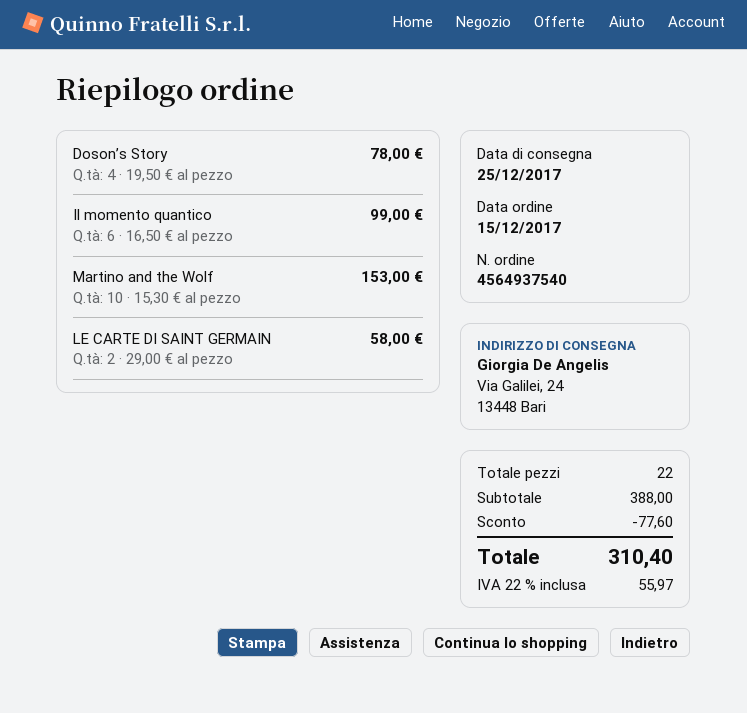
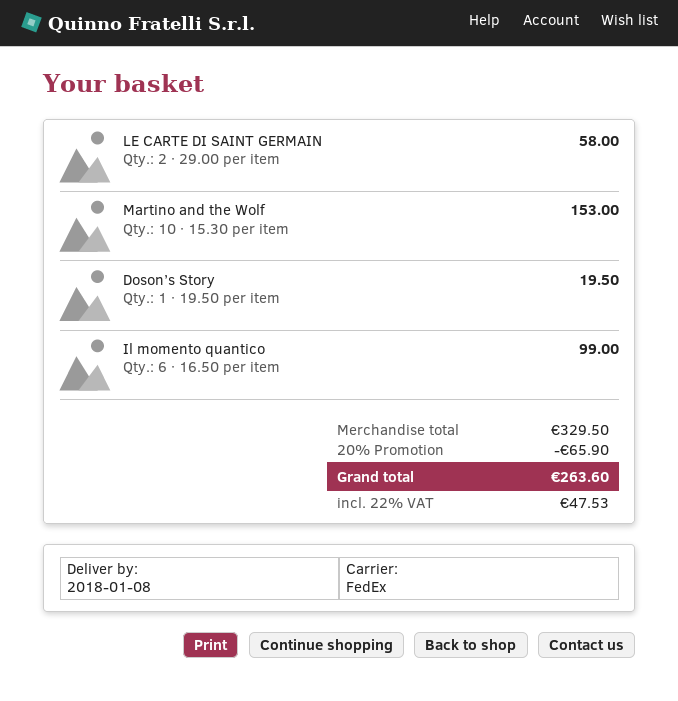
delivery date: 2017-12-25 -> 2018-01-08
Doson’s Story: 4 x 19.50 = 78.00 -> 1 x 19.50 = 19.50
subtotal: 388.00 -> 329.50
discount: 77.60 -> 65.90
tax: 22% = 55.97 -> 22% = 47.53
total: 310.40 -> 263.60

